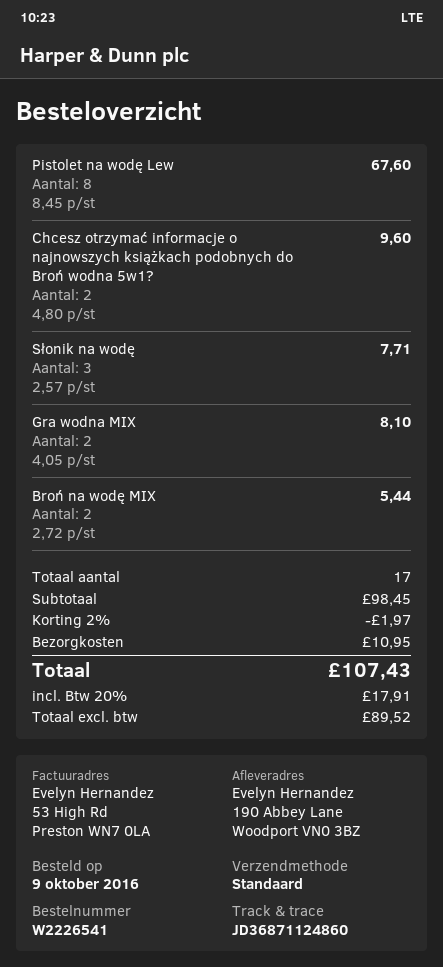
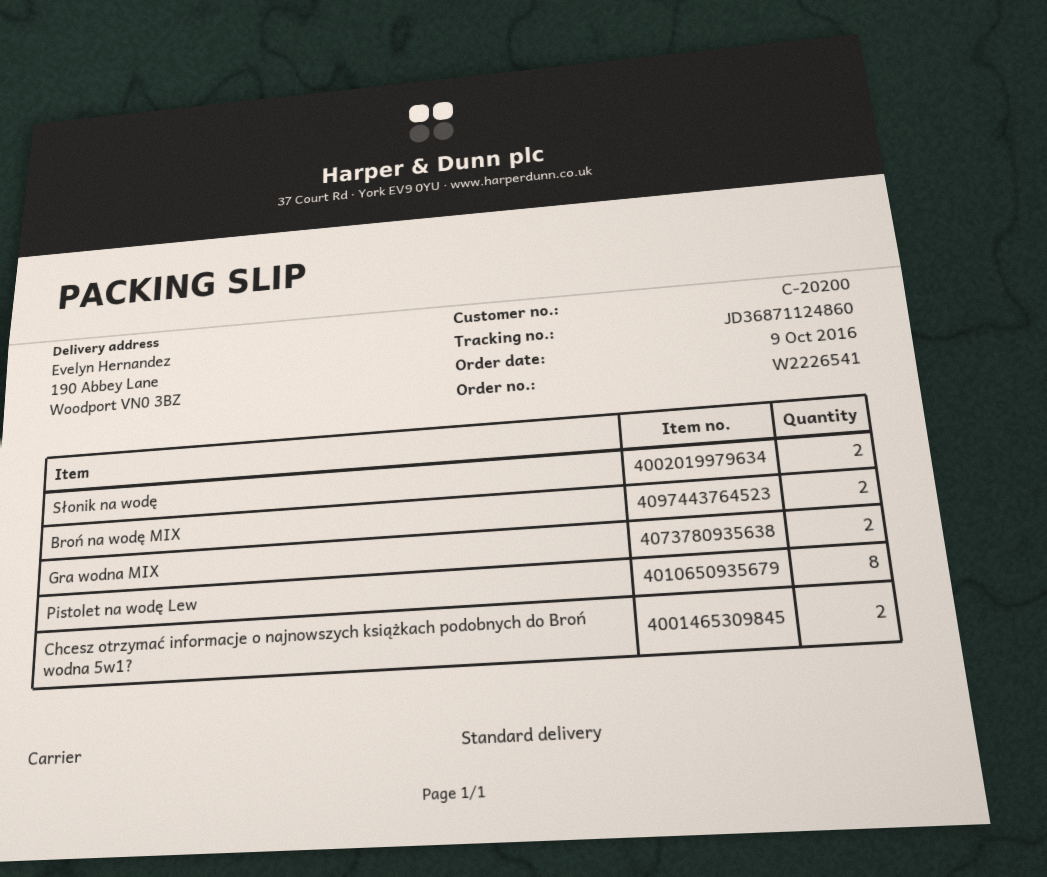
Słonik na wodę: 3 -> 2

